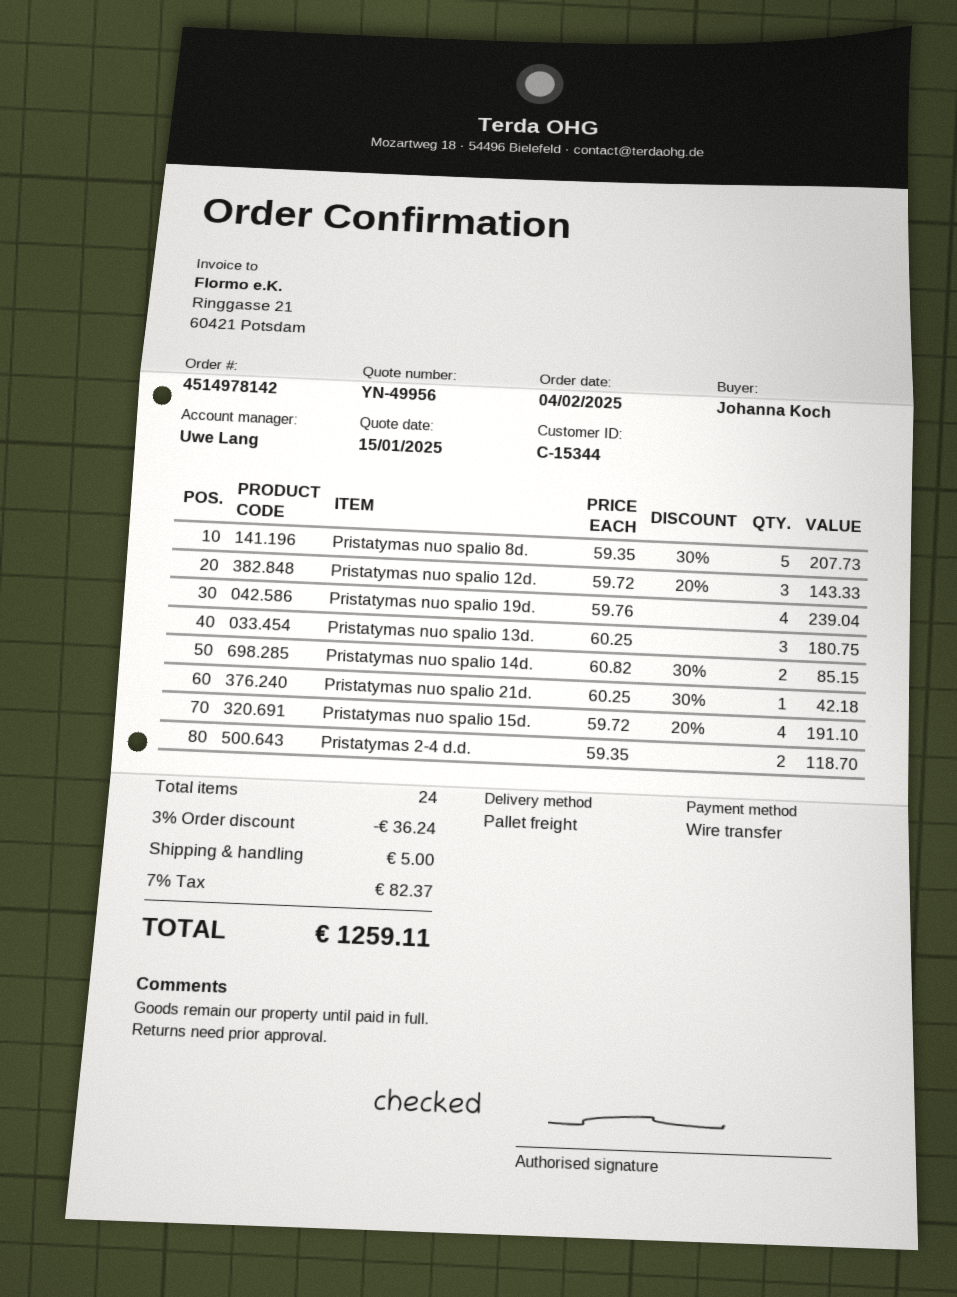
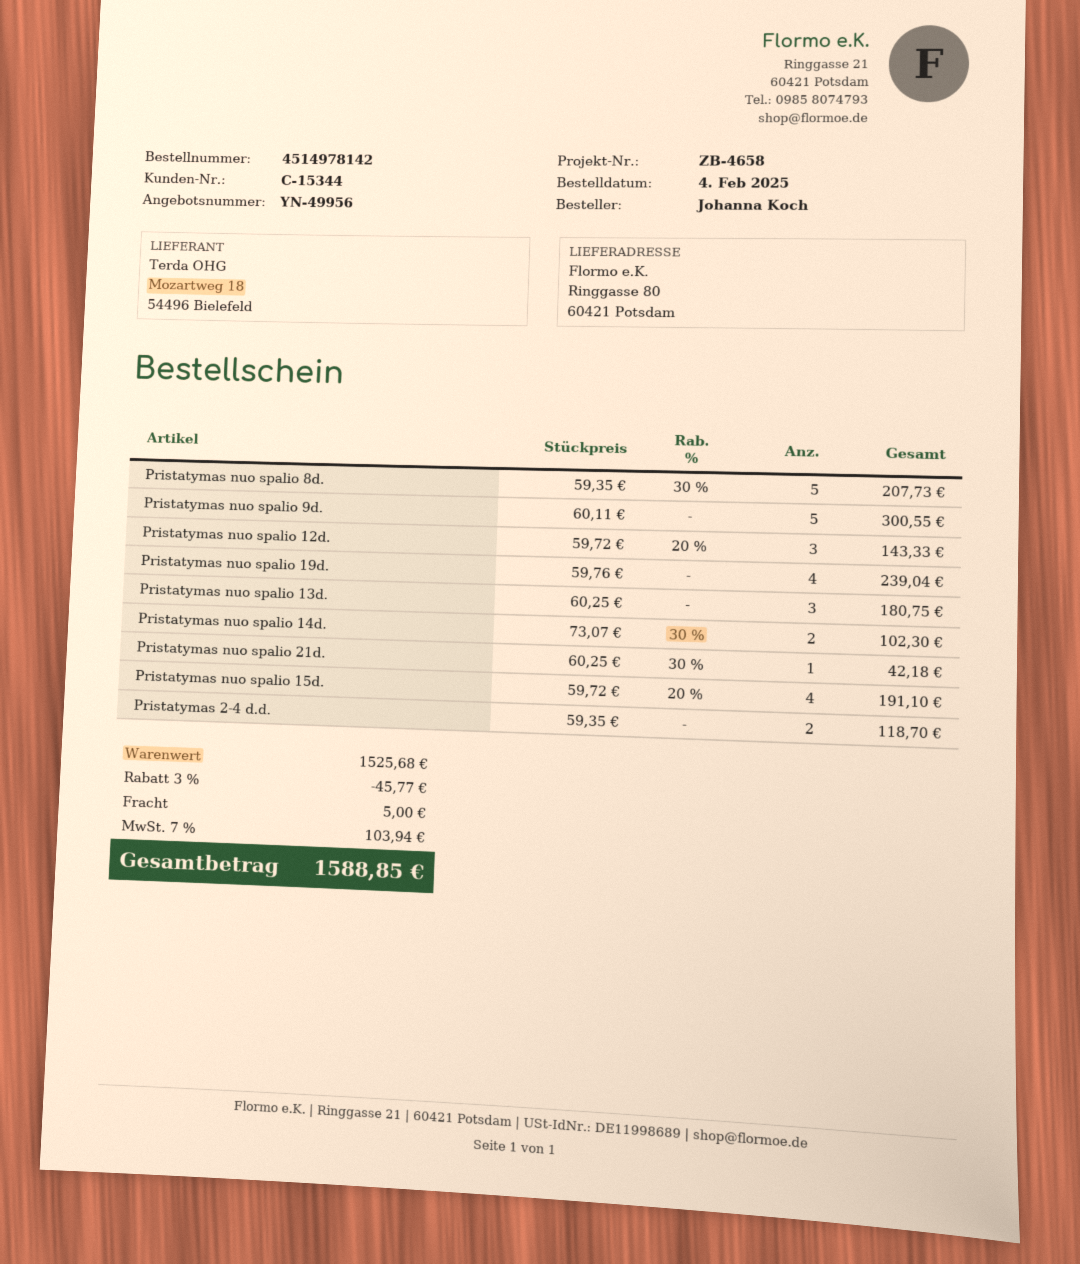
Pristatymas nuo spalio 14d.: 2 x 60.82 - 30% = 85.15 -> 2 x 73.07 - 30% = 102.30
Pristatymas nuo spalio 9d.: none -> 5 x 60.11 = 300.55
discount: 3% = 36.24 -> 3% = 45.77
tax: 7% = 82.37 -> 7% = 103.94
total: 1259.11 -> 1588.85

